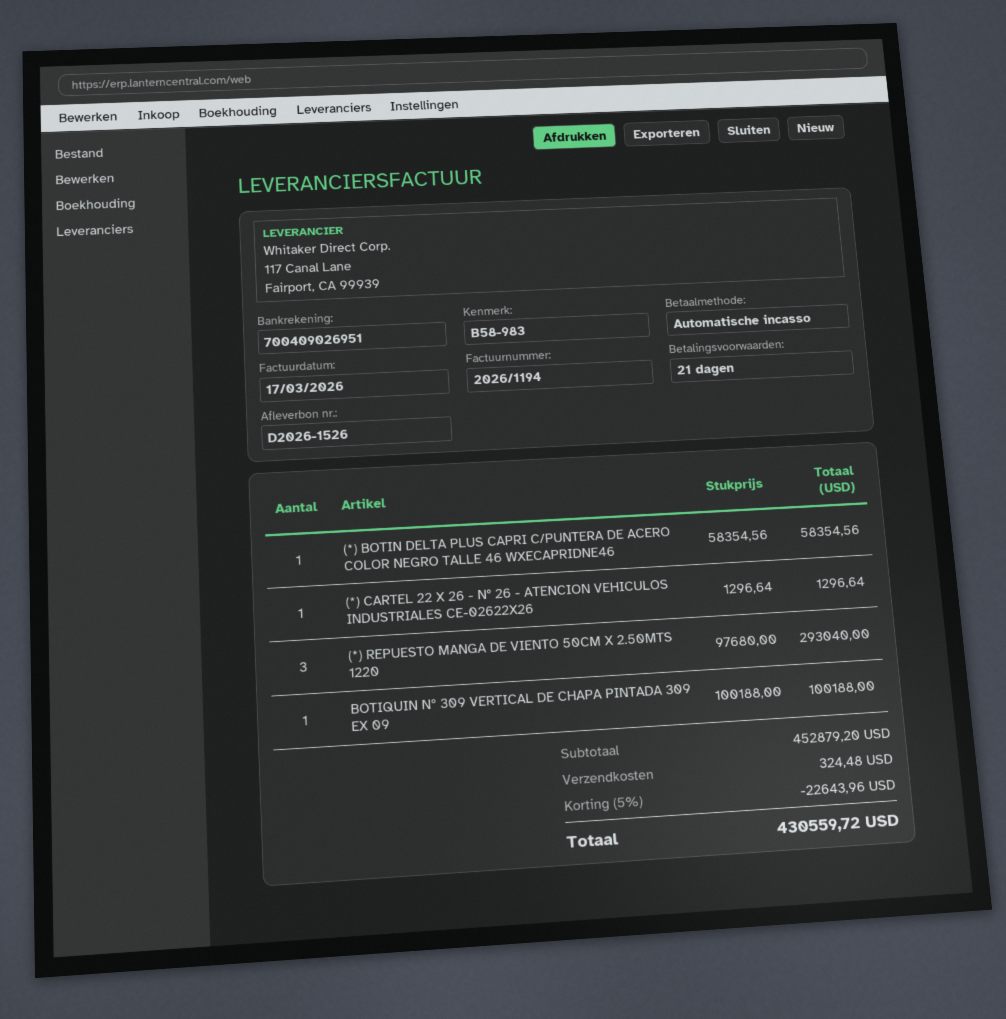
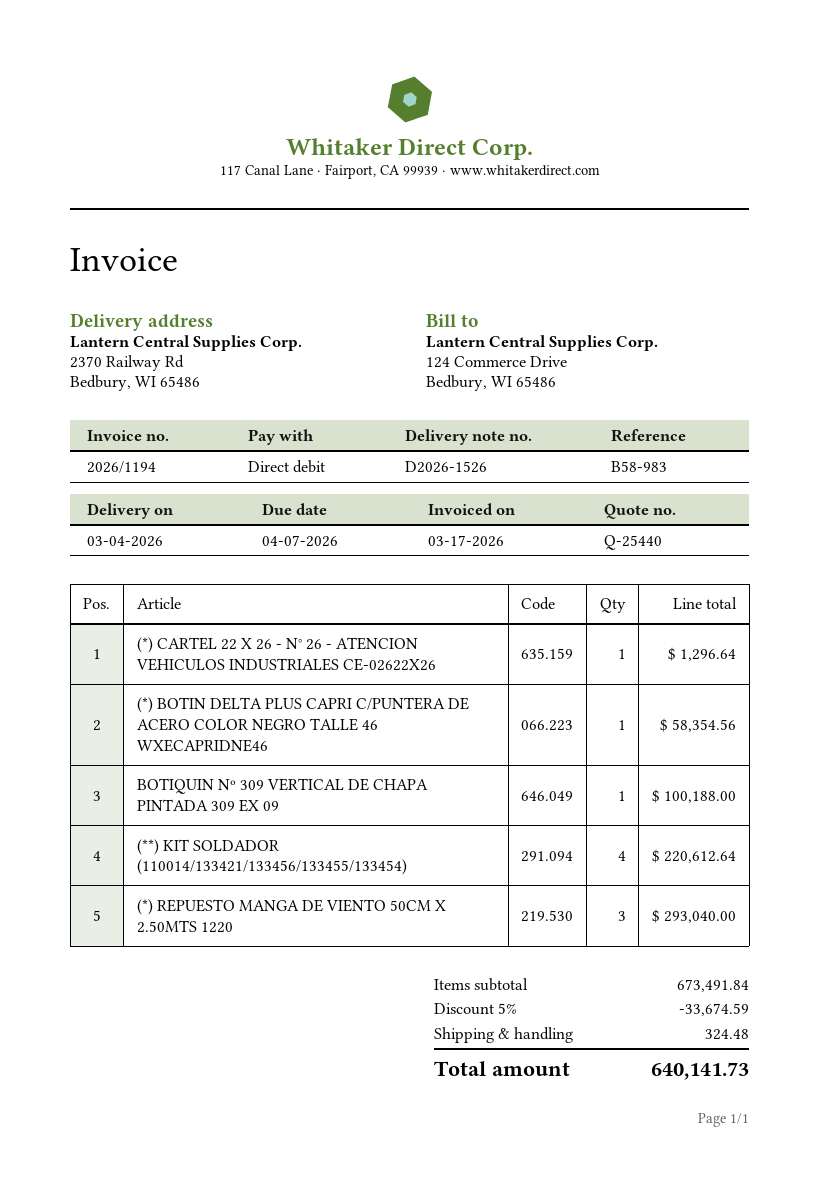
(**) KIT SOLDADOR (110014/133421/133456/133455/133454): none -> 4 for 220612.64
subtotal: 452879.20 -> 673491.84
discount: 5% = 22643.96 -> 5% = 33674.59
total: 430559.72 -> 640141.73

